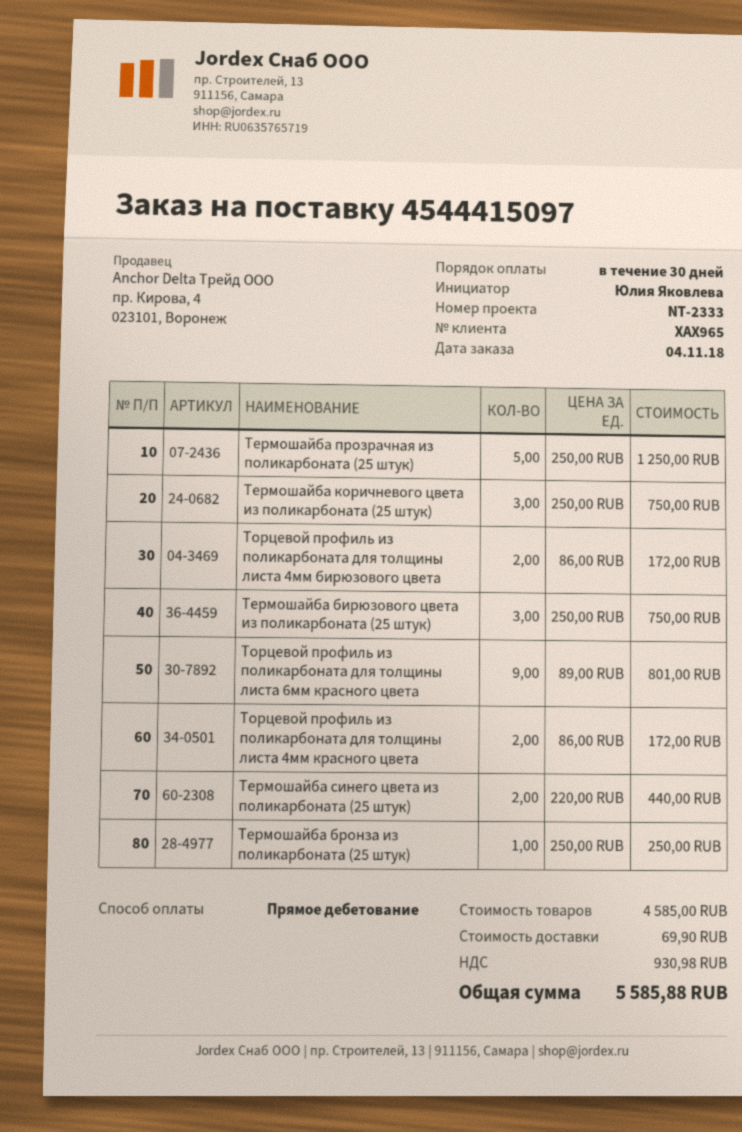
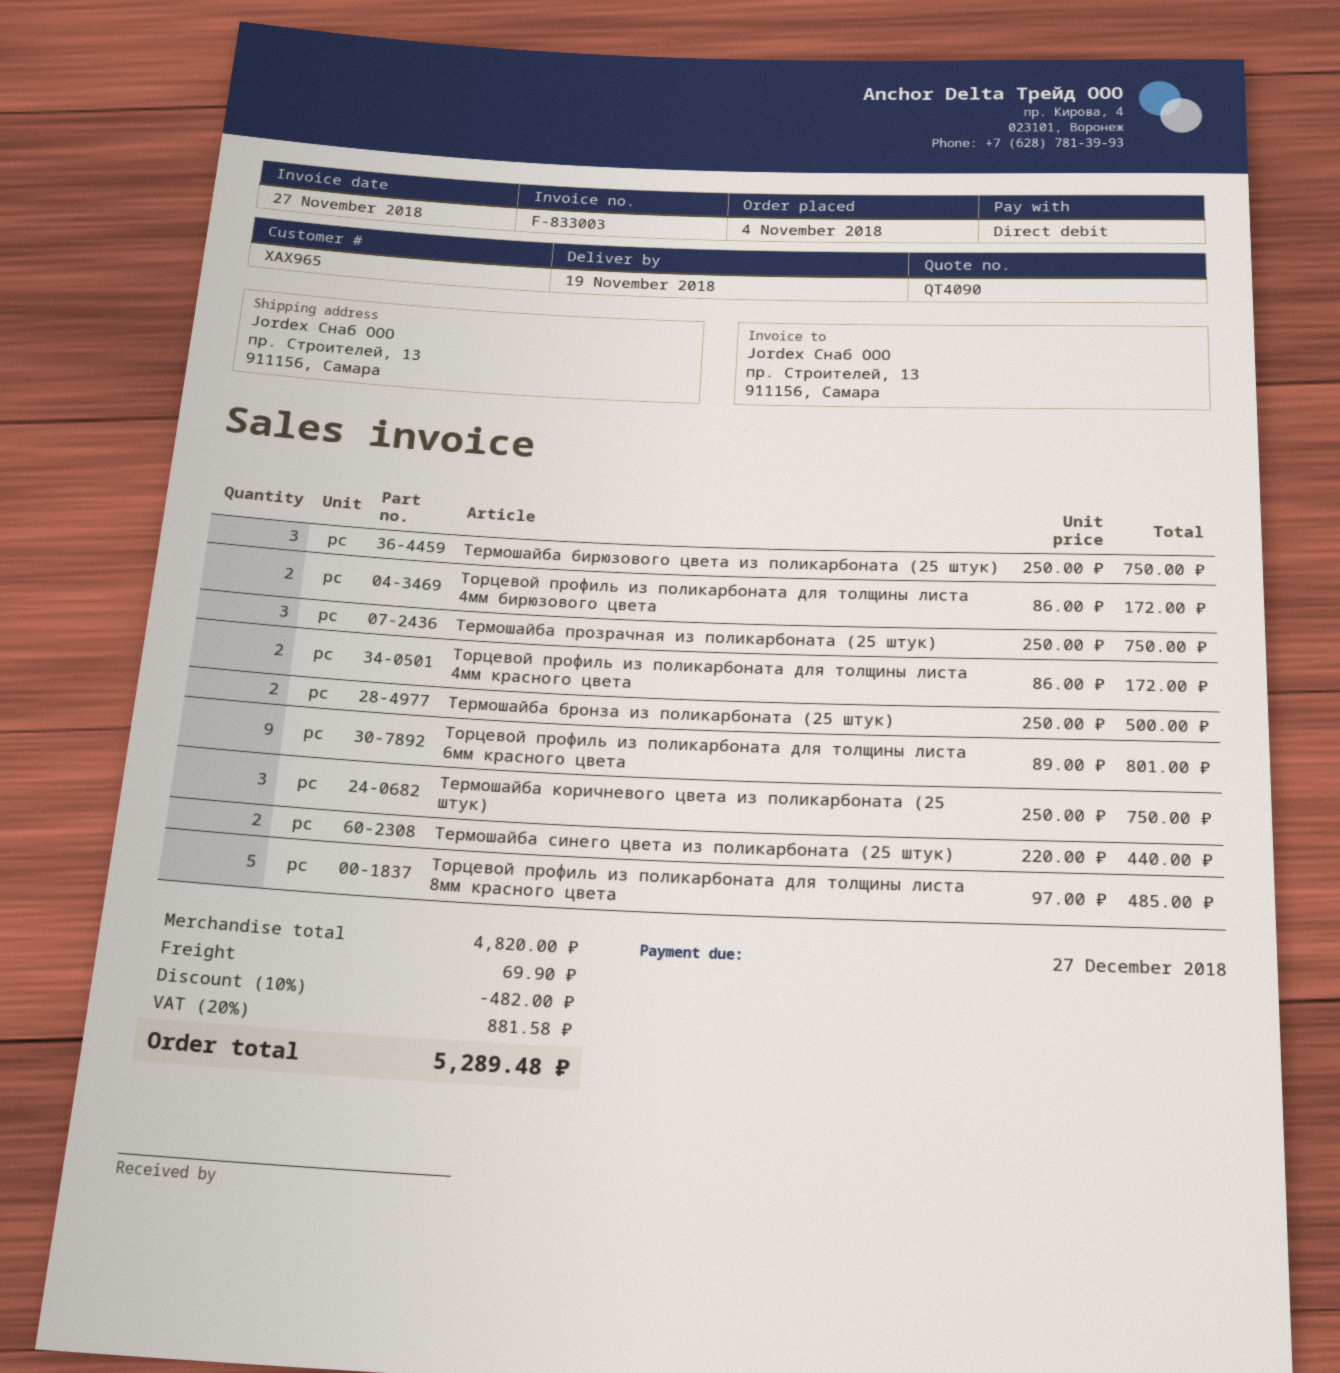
Термошайба прозрачная из поликарбоната (25 штук): 5 x 250.00 = 1250.00 -> 3 x 250.00 = 750.00
Термошайба бронза из поликарбоната (25 штук): 1 x 250.00 = 250.00 -> 2 x 250.00 = 500.00
Торцевой профиль из поликарбоната для толщины листа 8мм красного цвета: none -> 5 x 97.00 = 485.00
subtotal: 4585.00 -> 4820.00
discount: none -> 10% = 482.00
tax: 930.98 -> 881.58
total: 5585.88 -> 5289.48

